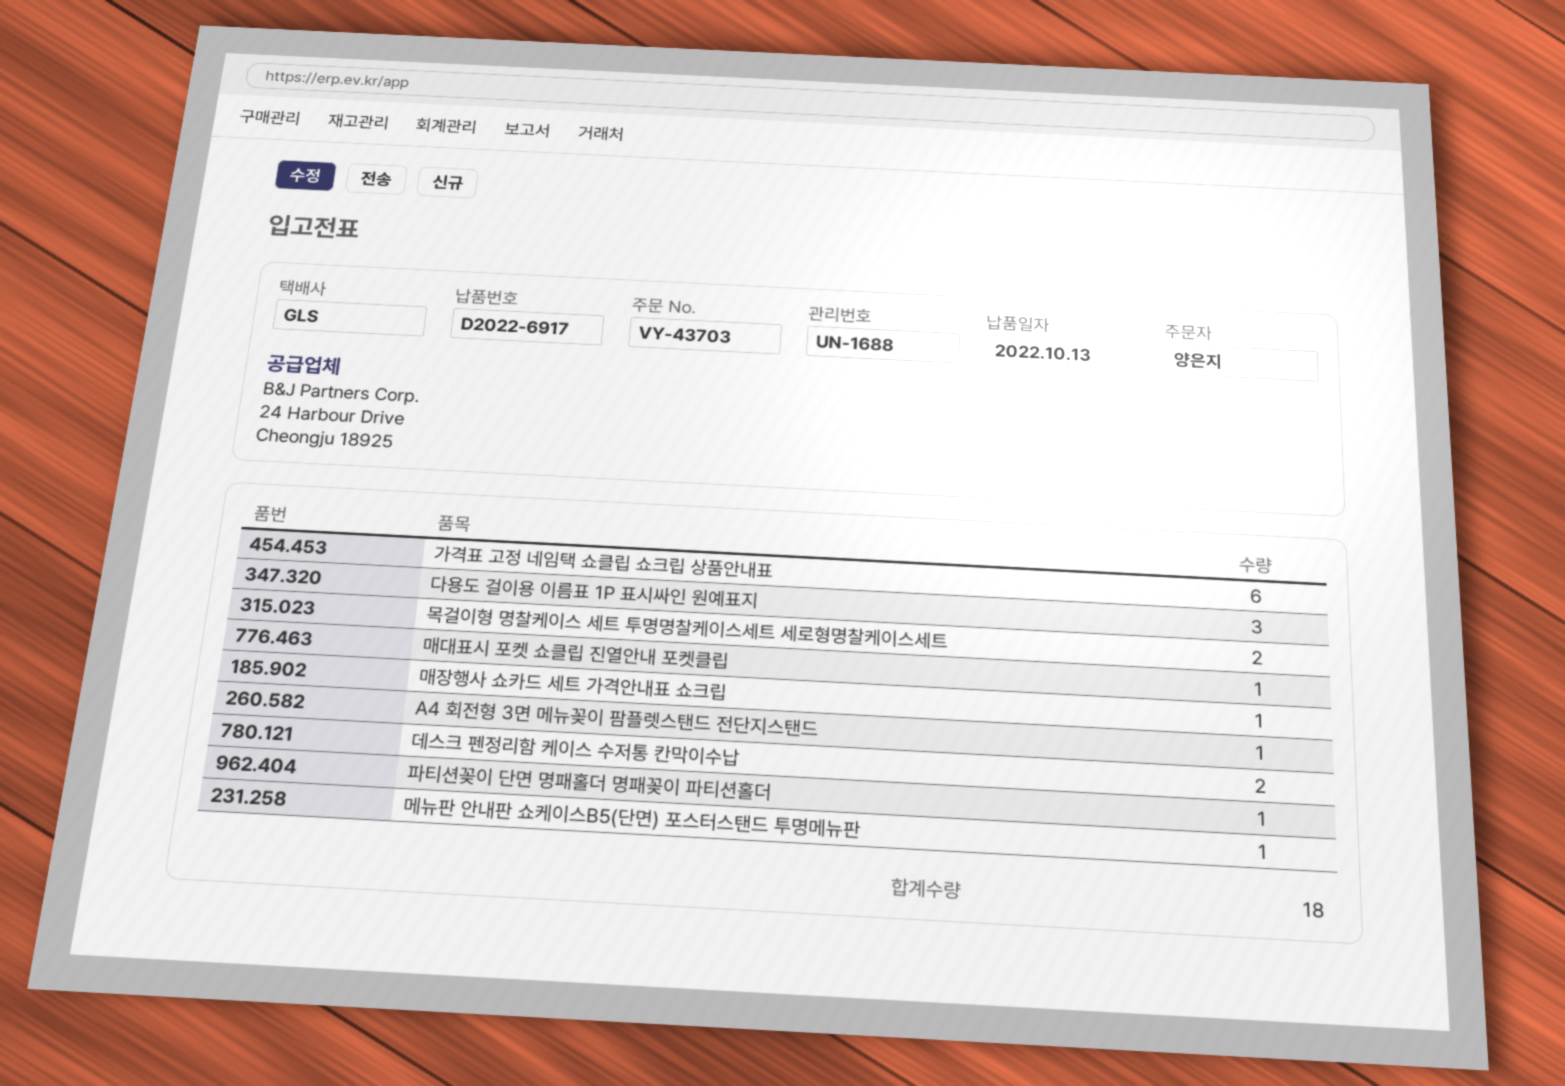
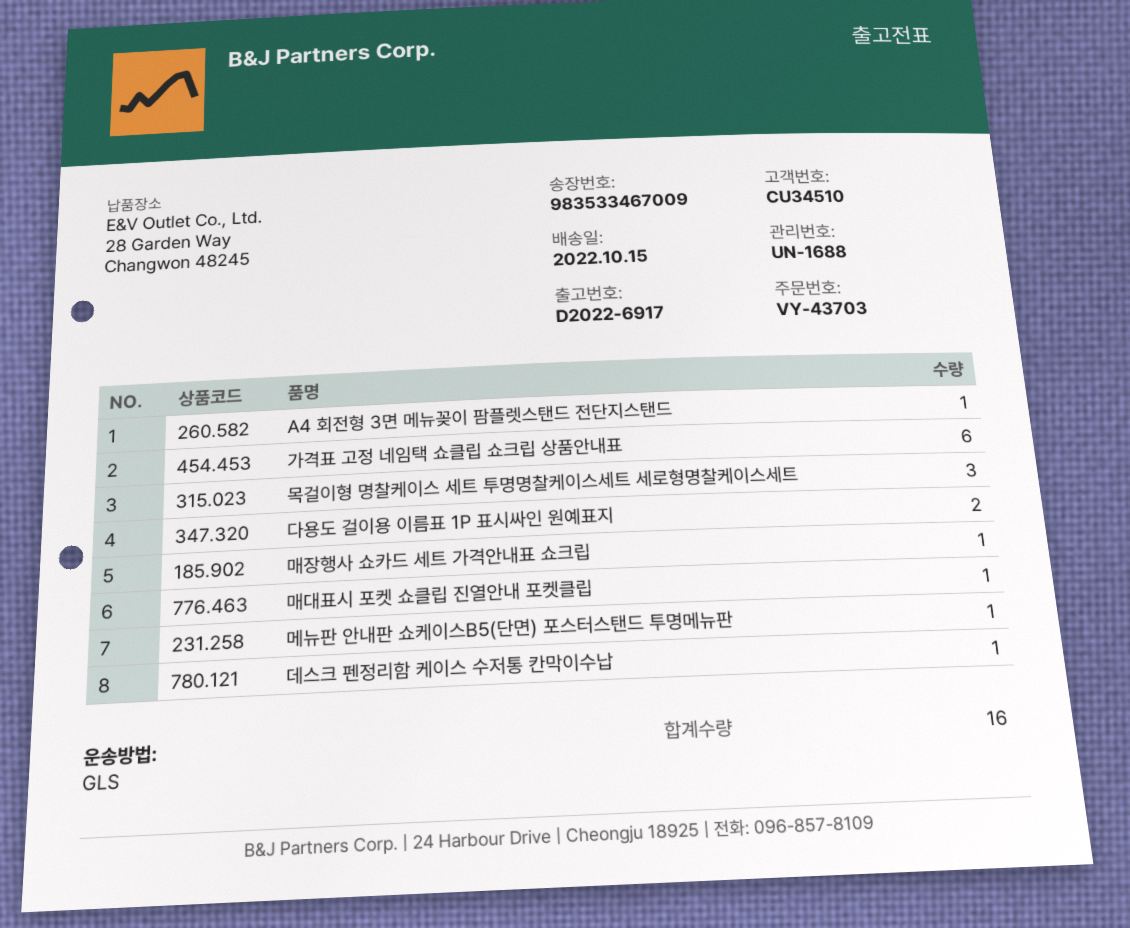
delivery date: 2022-10-13 -> 2022-10-15
다용도 걸이용 이름표 1P 표시싸인 원예표지: 3 -> 2
목걸이형 명찰케이스 세트 투명명찰케이스세트 세로형명찰케이스세트: 2 -> 3
데스크 펜정리함 케이스 수저통 칸막이수납: 2 -> 1
파티션꽂이 단면 명패홀더 명패꽂이 파티션홀더: 1 -> none
total quantity: 18 -> 16

